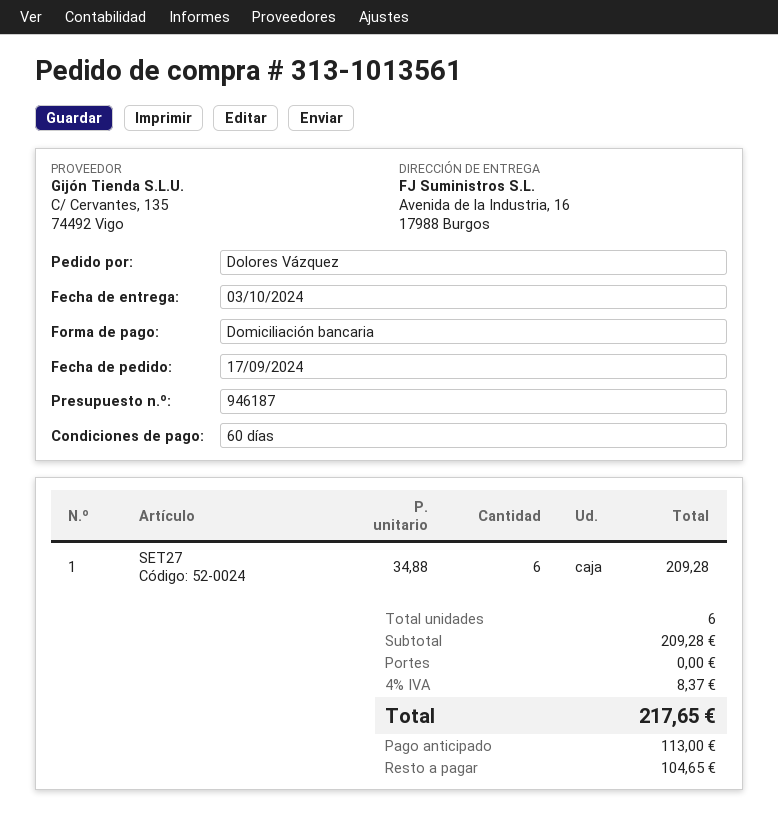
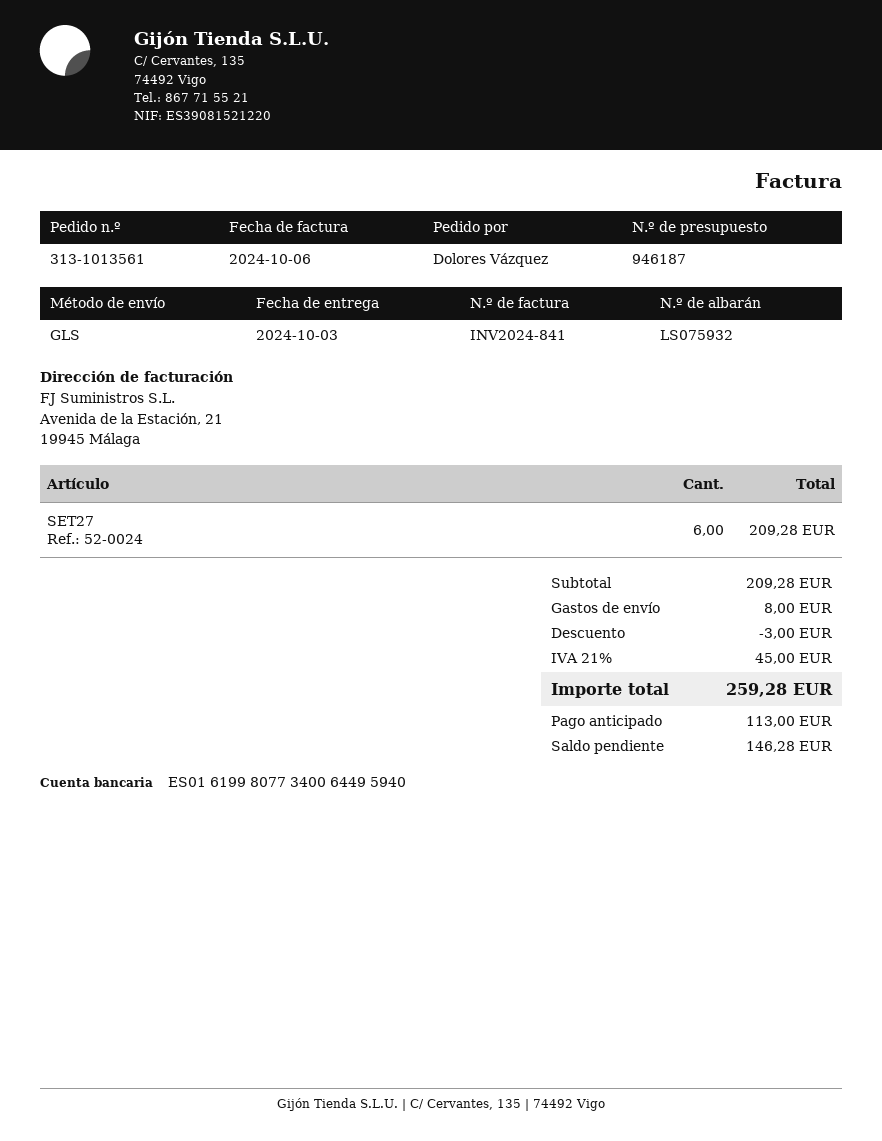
discount: none -> 3.00
shipping: 0.00 -> 8.00
tax: 4% = 8.37 -> 21% = 45.00
total: 217.65 -> 259.28
balance: 104.65 -> 146.28

